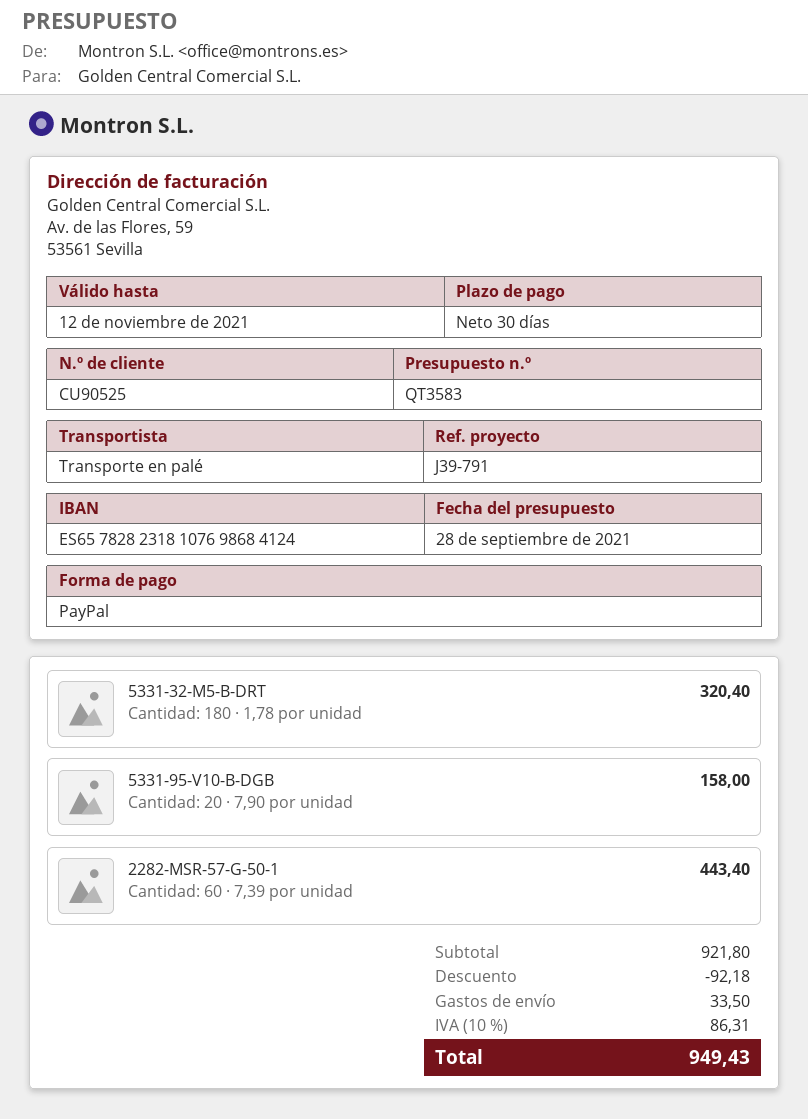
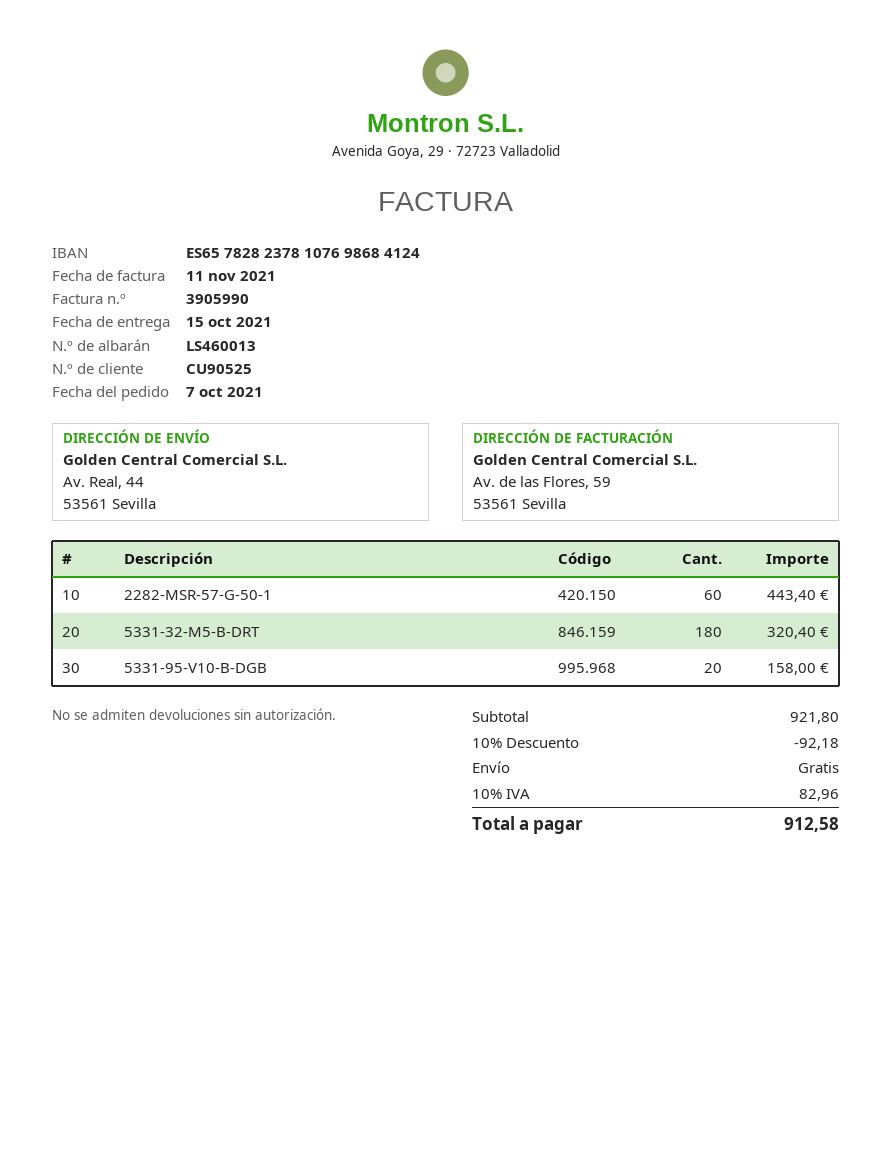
bank account: ES6578282318107698684124 -> ES6578282378107698684124
shipping: 33.50 -> 0.00
tax: 10% = 86.31 -> 10% = 82.96
total: 949.43 -> 912.58

